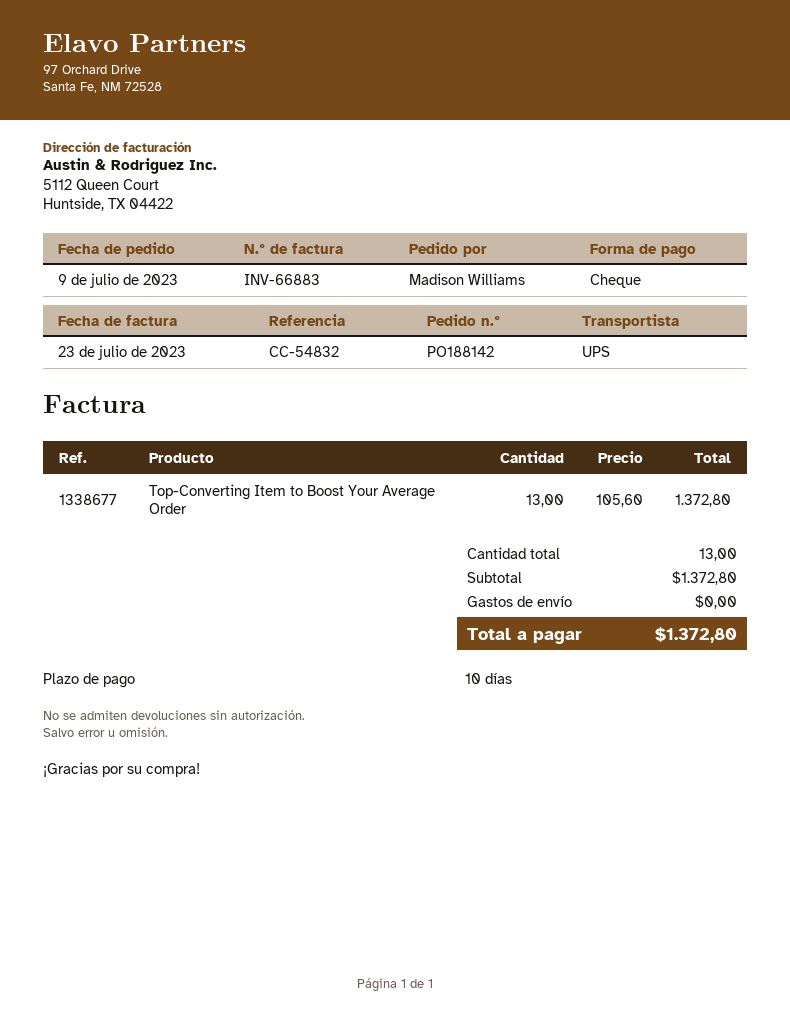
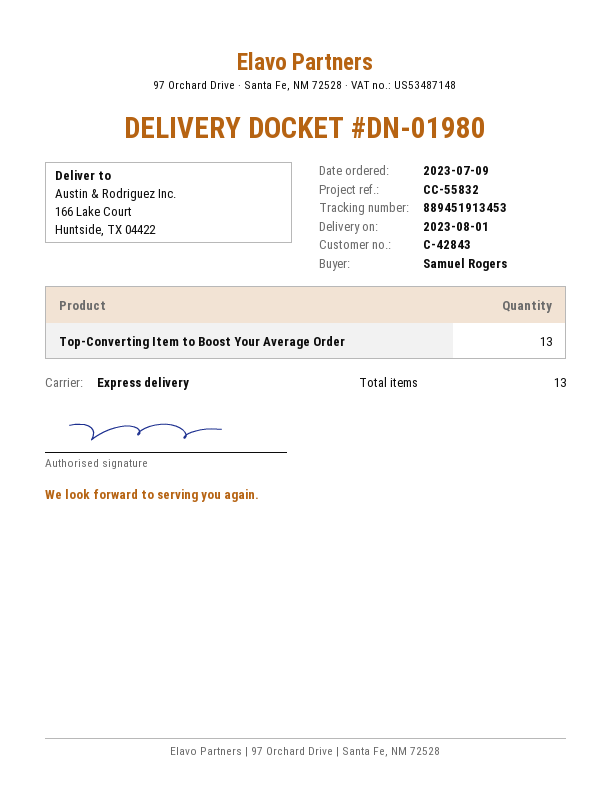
reference: CC-54832 -> CC-55832
ordered by: Madison Williams -> Samuel Rogers
shipping method: UPS -> express

